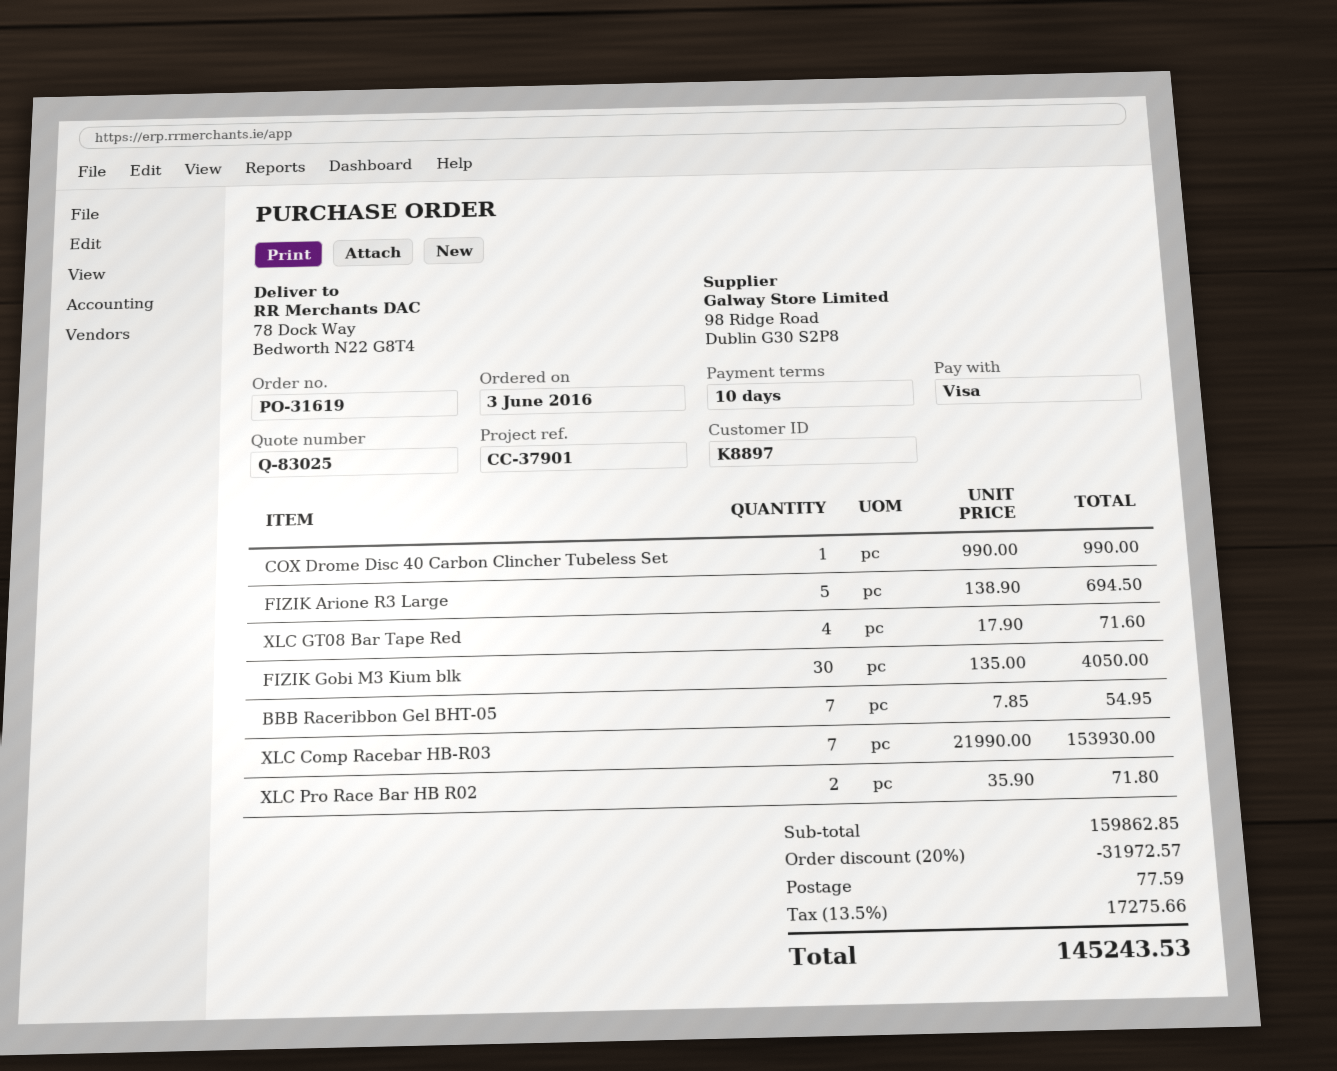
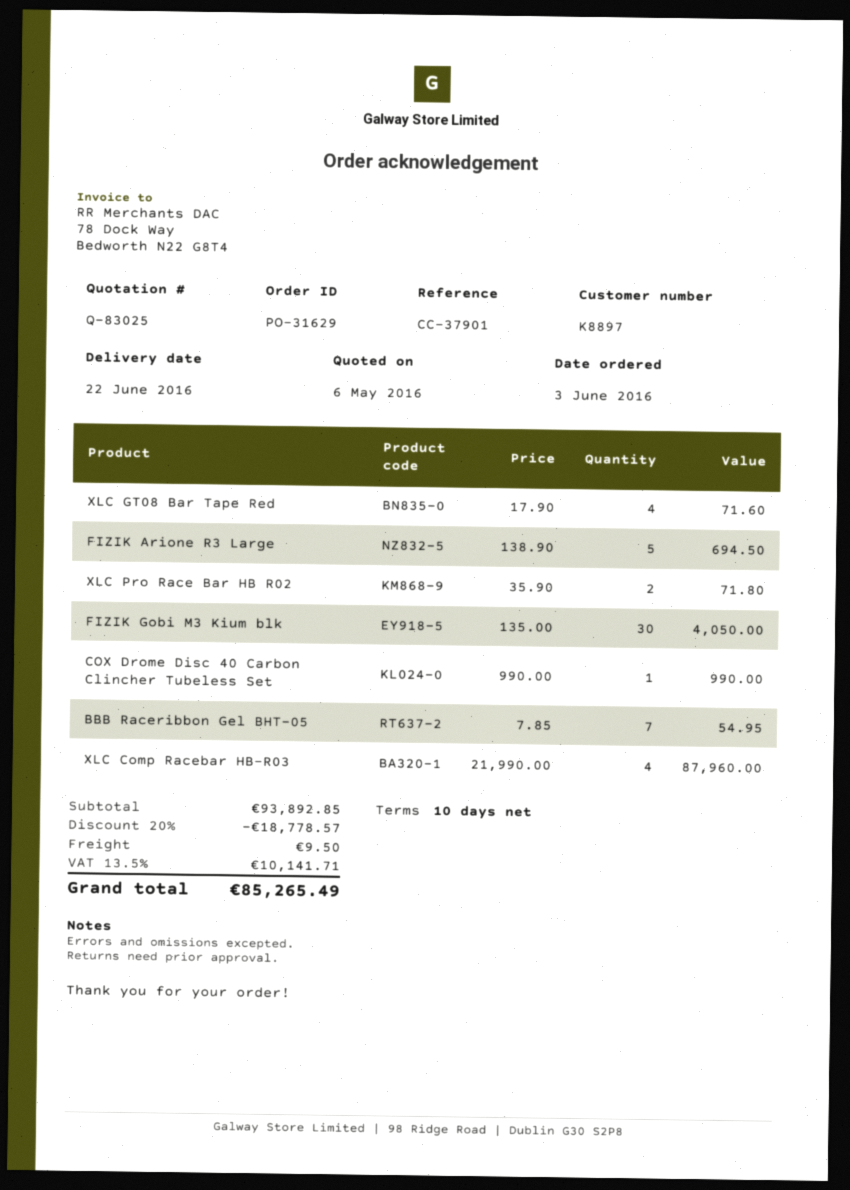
order number: PO-31619 -> PO-31629
XLC Comp Racebar HB-R03: 7 x 21990.00 = 153930.00 -> 4 x 21990.00 = 87960.00
subtotal: 159862.85 -> 93892.85
discount: 20% = 31972.57 -> 20% = 18778.57
shipping: 77.59 -> 9.50
tax: 13.5% = 17275.66 -> 13.5% = 10141.71
total: 145243.53 -> 85265.49

